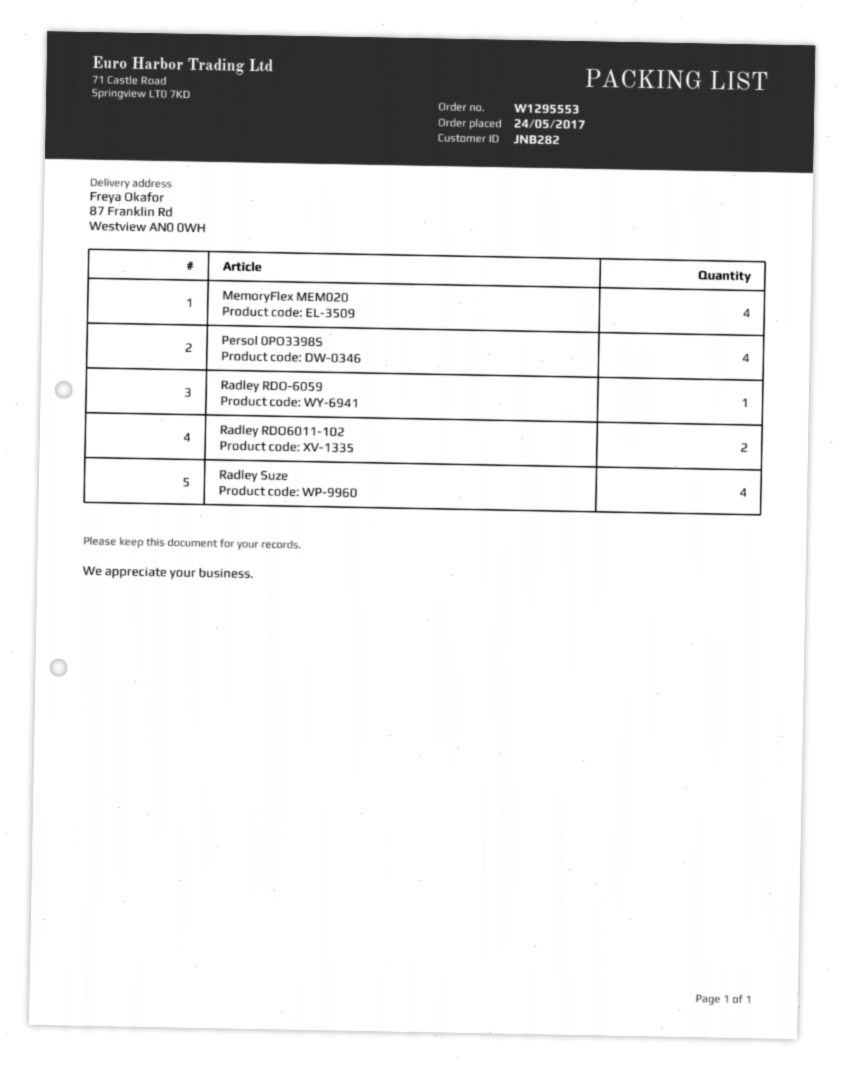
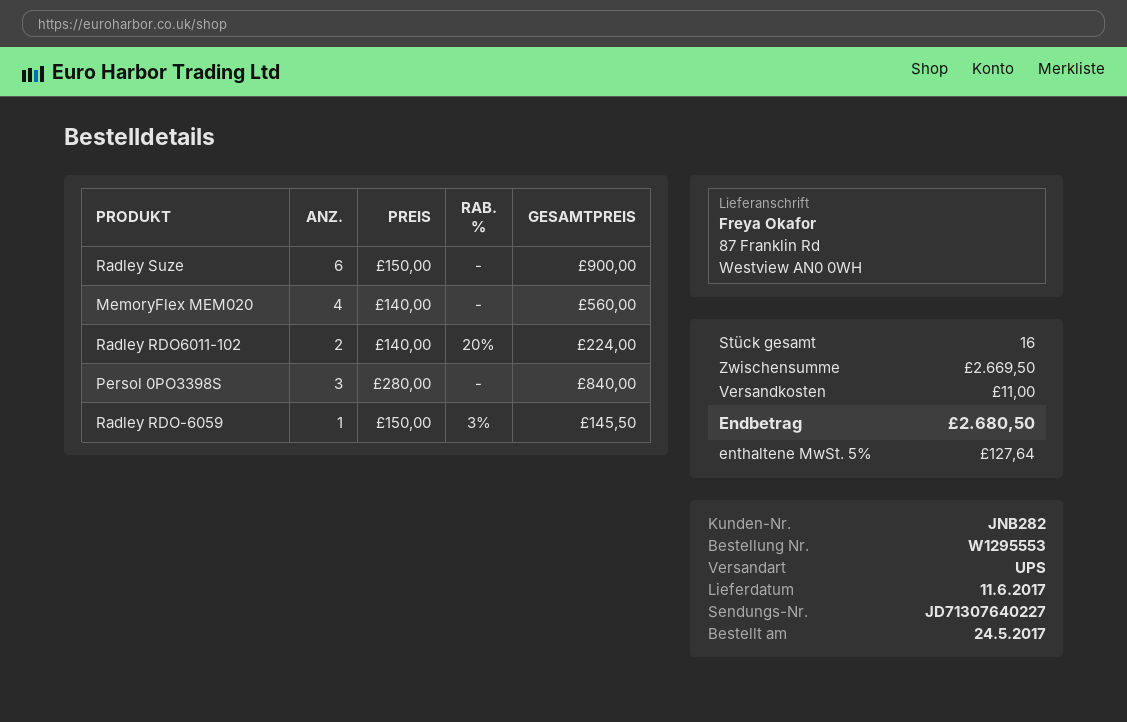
Persol 0PO3398S: 4 -> 3
Radley Suze: 4 -> 6

